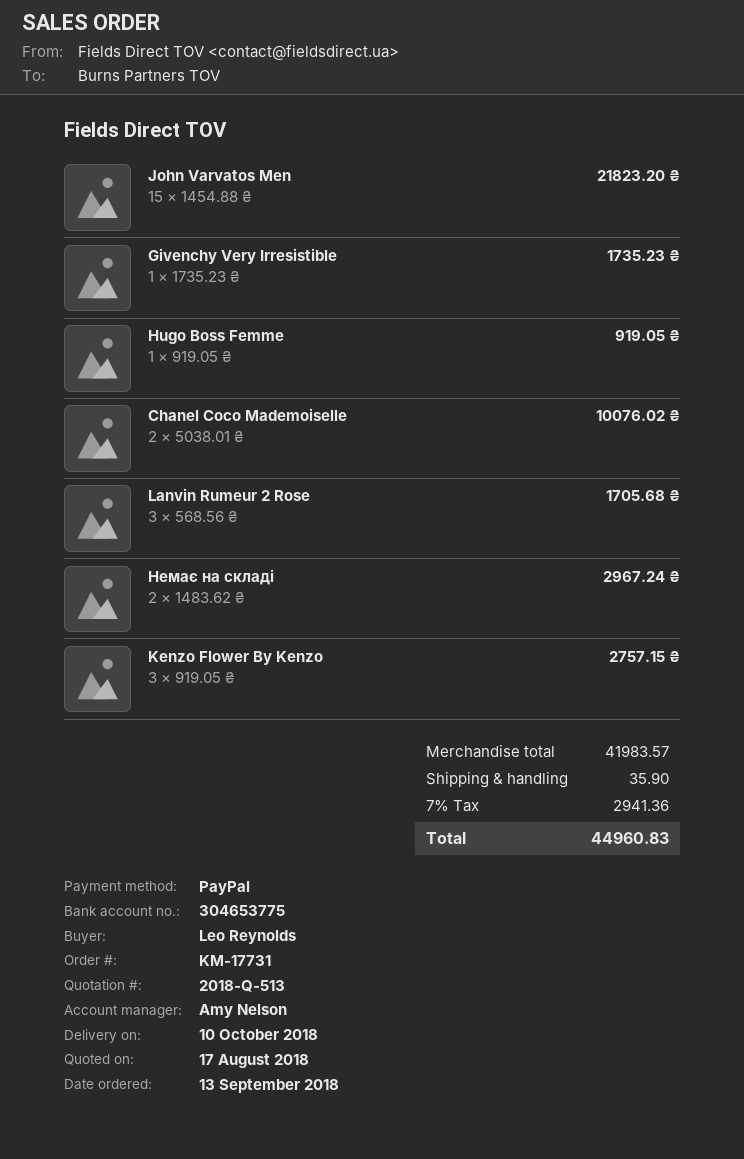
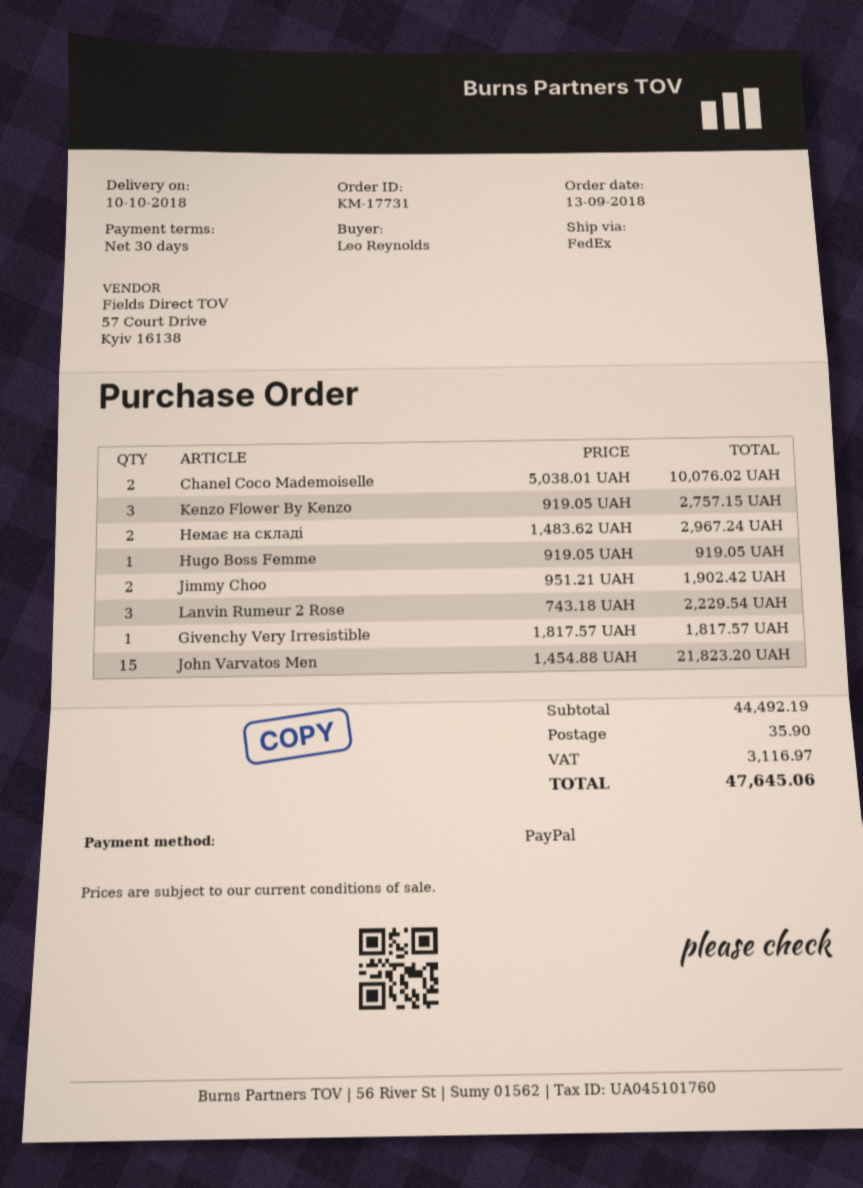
Givenchy Very Irresistible: 1 x 1735.23 = 1735.23 -> 1 x 1817.57 = 1817.57
Lanvin Rumeur 2 Rose: 3 x 568.56 = 1705.68 -> 3 x 743.18 = 2229.54
Jimmy Choo: none -> 2 x 951.21 = 1902.42
subtotal: 41983.57 -> 44492.19
tax: 2941.36 -> 3116.97
total: 44960.83 -> 47645.06

